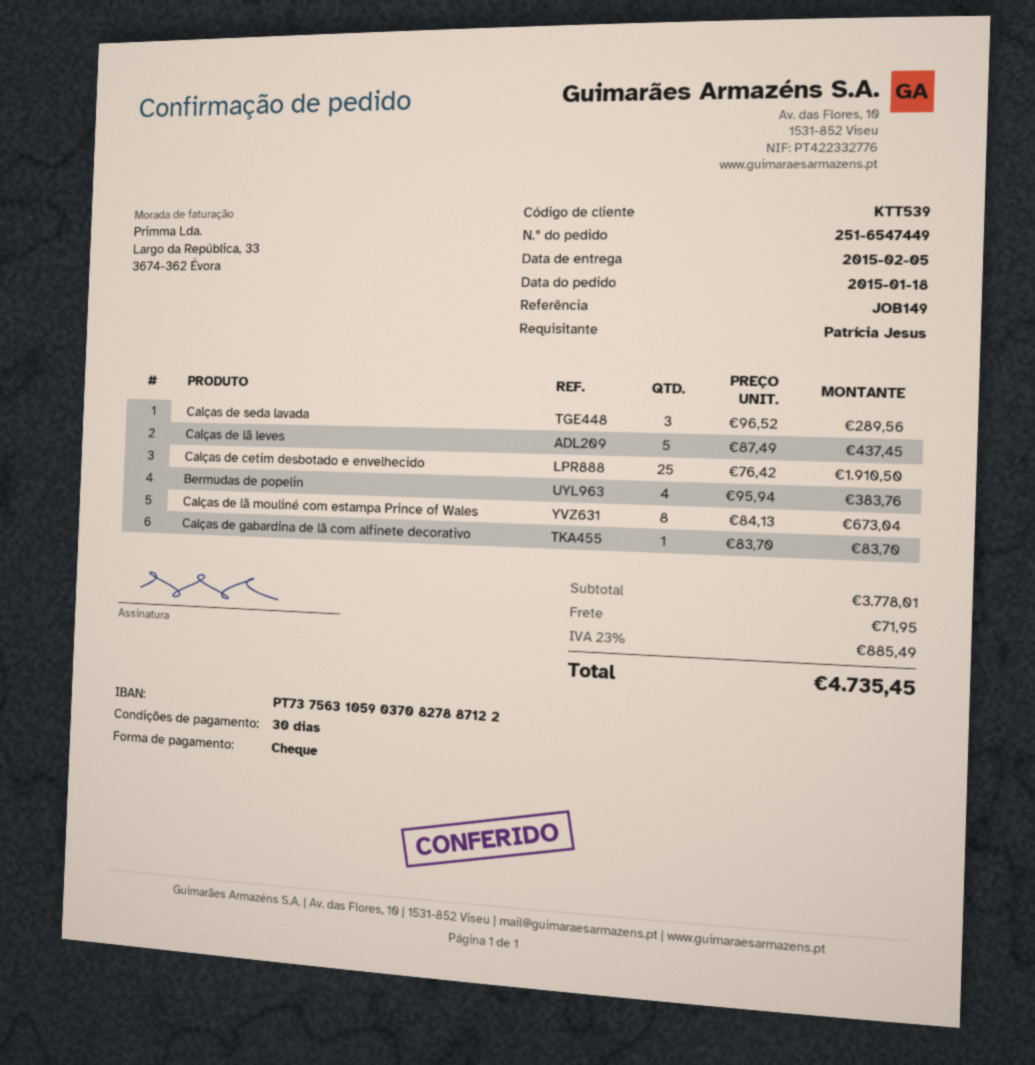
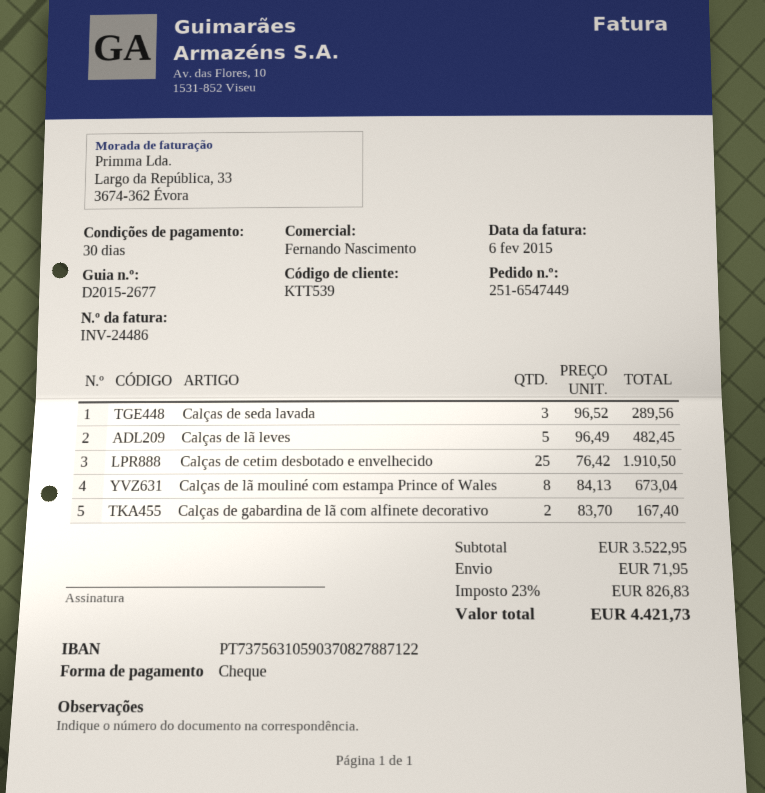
Calças de lã leves: 5 x 87.49 = 437.45 -> 5 x 96.49 = 482.45
Bermudas de popelin: 4 x 95.94 = 383.76 -> none
Calças de gabardina de lã com alfinete decorativo: 1 x 83.70 = 83.70 -> 2 x 83.70 = 167.40
subtotal: 3778.01 -> 3522.95
tax: 23% = 885.49 -> 23% = 826.83
total: 4735.45 -> 4421.73

